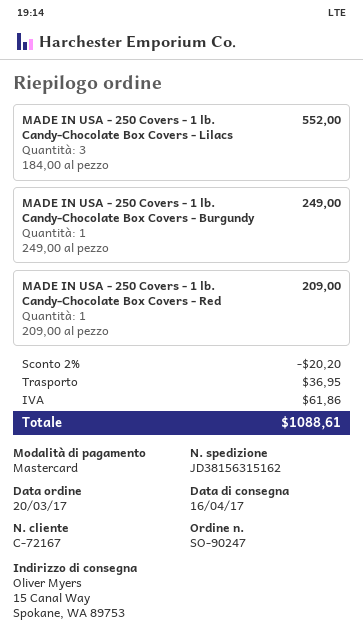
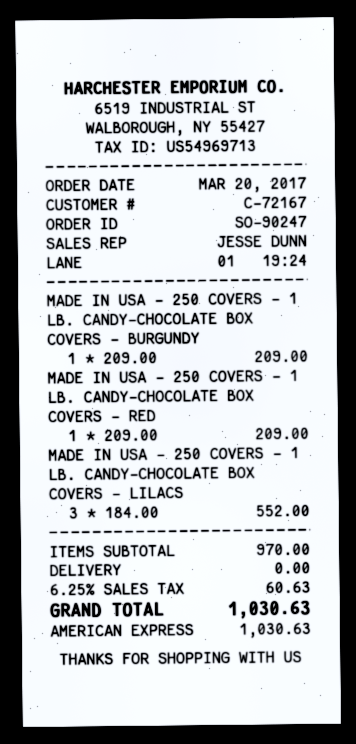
payment method: Mastercard -> American Express
MADE IN USA - 250 Covers - 1 lb. Candy-Chocolate Box Covers - Burgundy: 1 x 249.00 = 249.00 -> 1 x 209.00 = 209.00
discount: 2% = 20.20 -> none
shipping: 36.95 -> 0.00
tax: 61.86 -> 60.63
total: 1088.61 -> 1030.63

